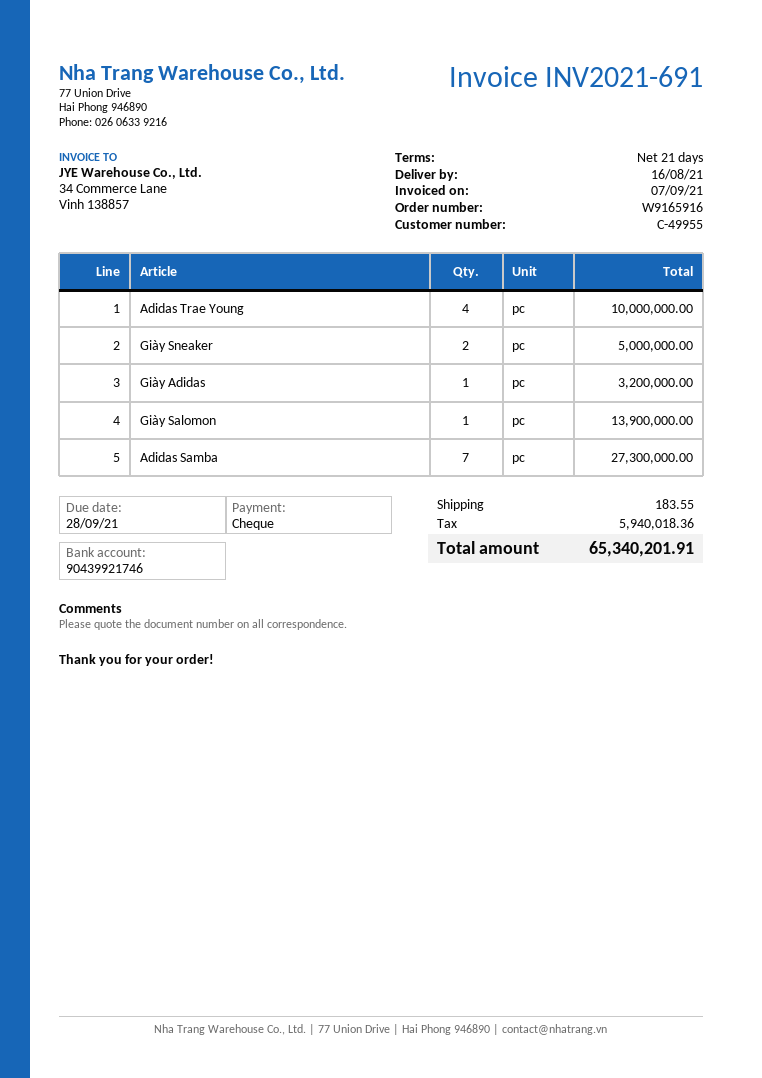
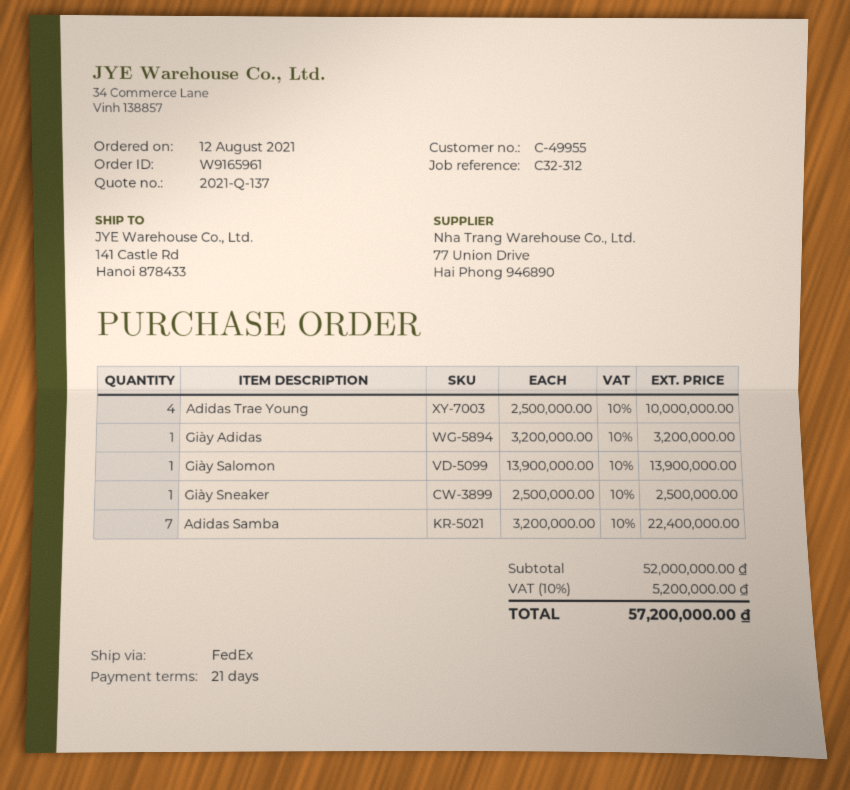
order number: W9165916 -> W9165961
Giày Sneaker: 2 for 5000000.00 -> 1 for 2500000.00
Adidas Samba: 7 for 27300000.00 -> 7 for 22400000.00
shipping: 183.55 -> none
tax: 5940018.36 -> 5200000.00
total: 65340201.91 -> 57200000.00

